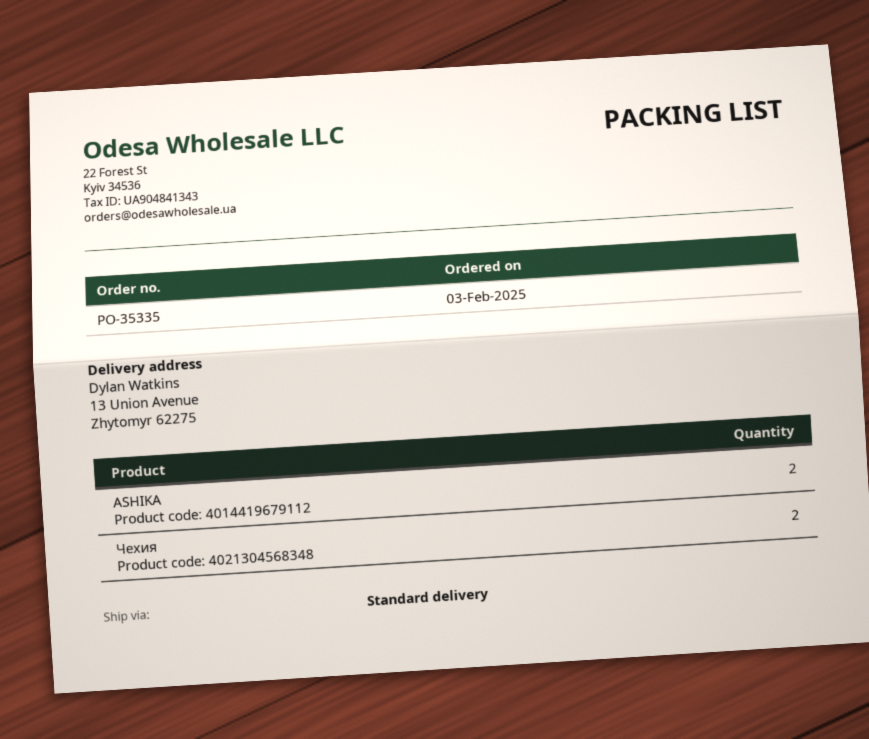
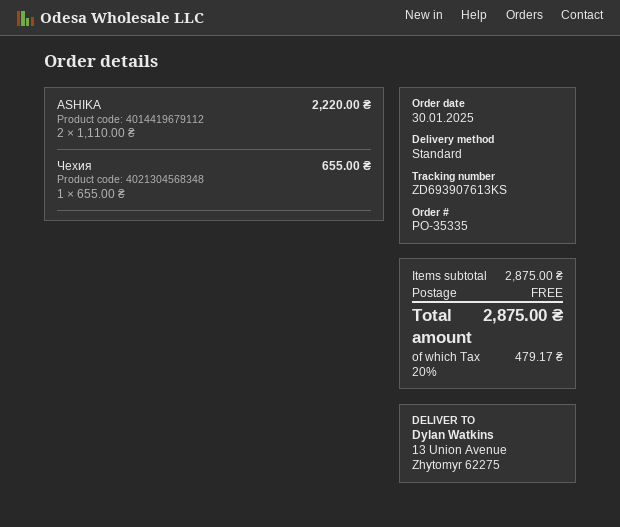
order date: 2025-02-03 -> 2025-01-30
Чехия: 2 -> 1

